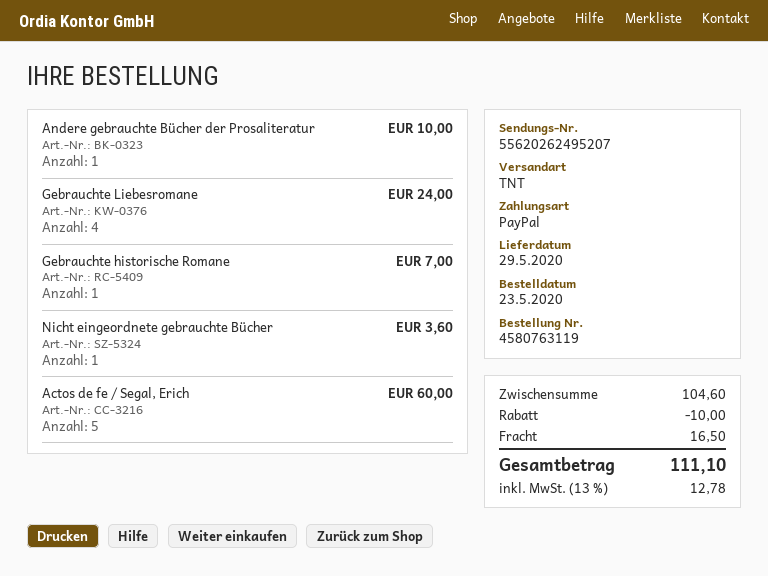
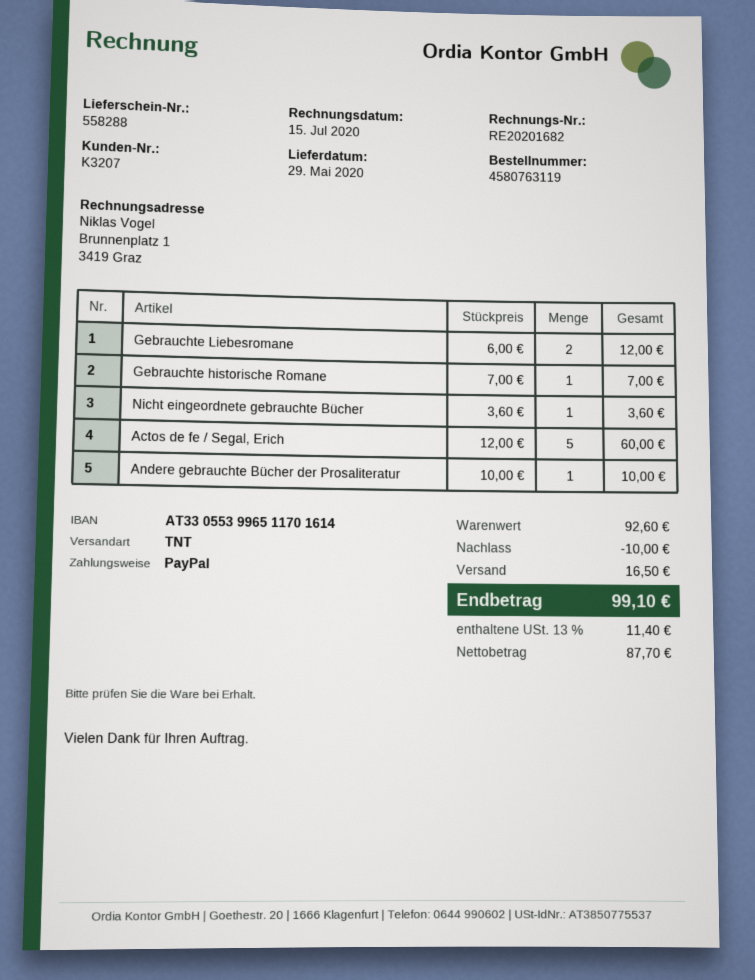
Gebrauchte Liebesromane: 4 for 24.00 -> 2 for 12.00
subtotal: 104.60 -> 92.60
tax: 13% = 12.78 -> 13% = 11.40
total: 111.10 -> 99.10

